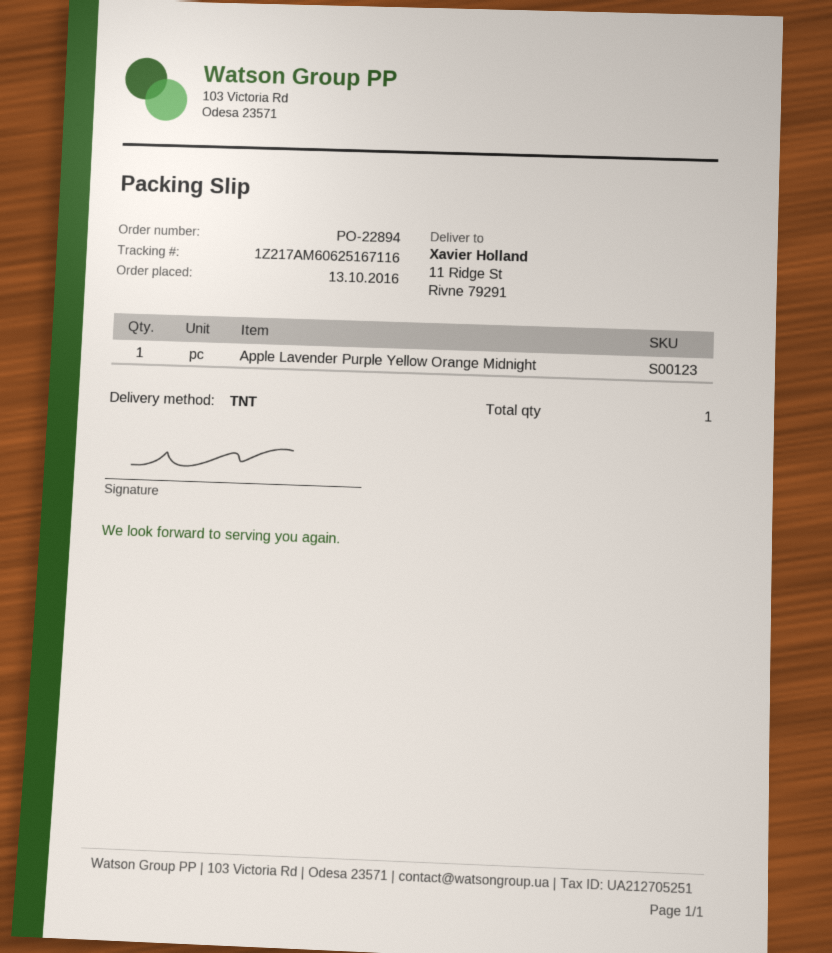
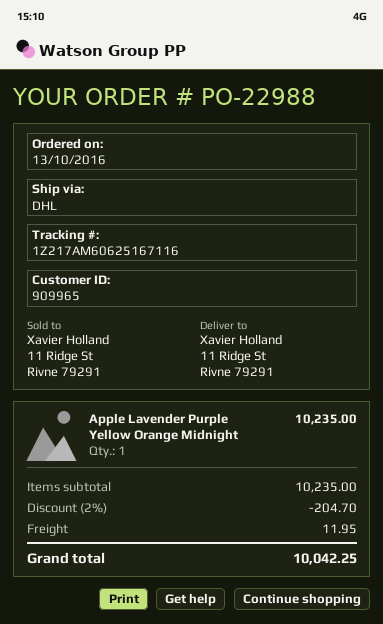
order number: PO-22894 -> PO-22988
shipping method: TNT -> DHL

